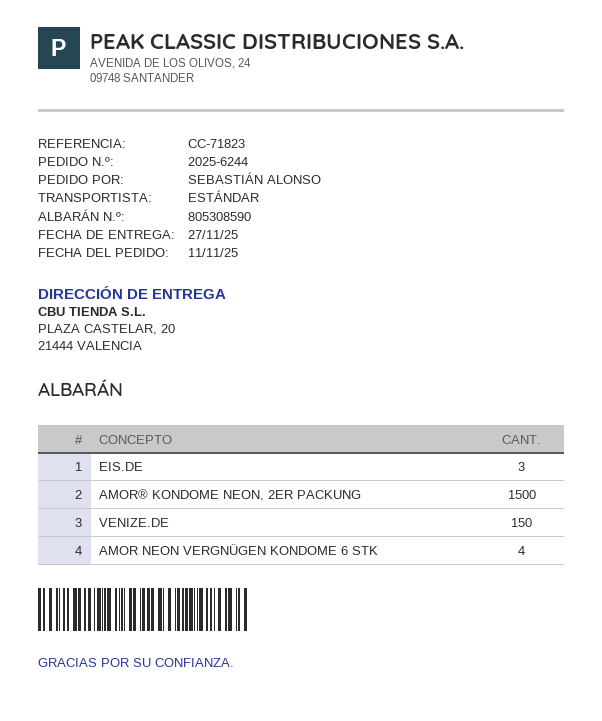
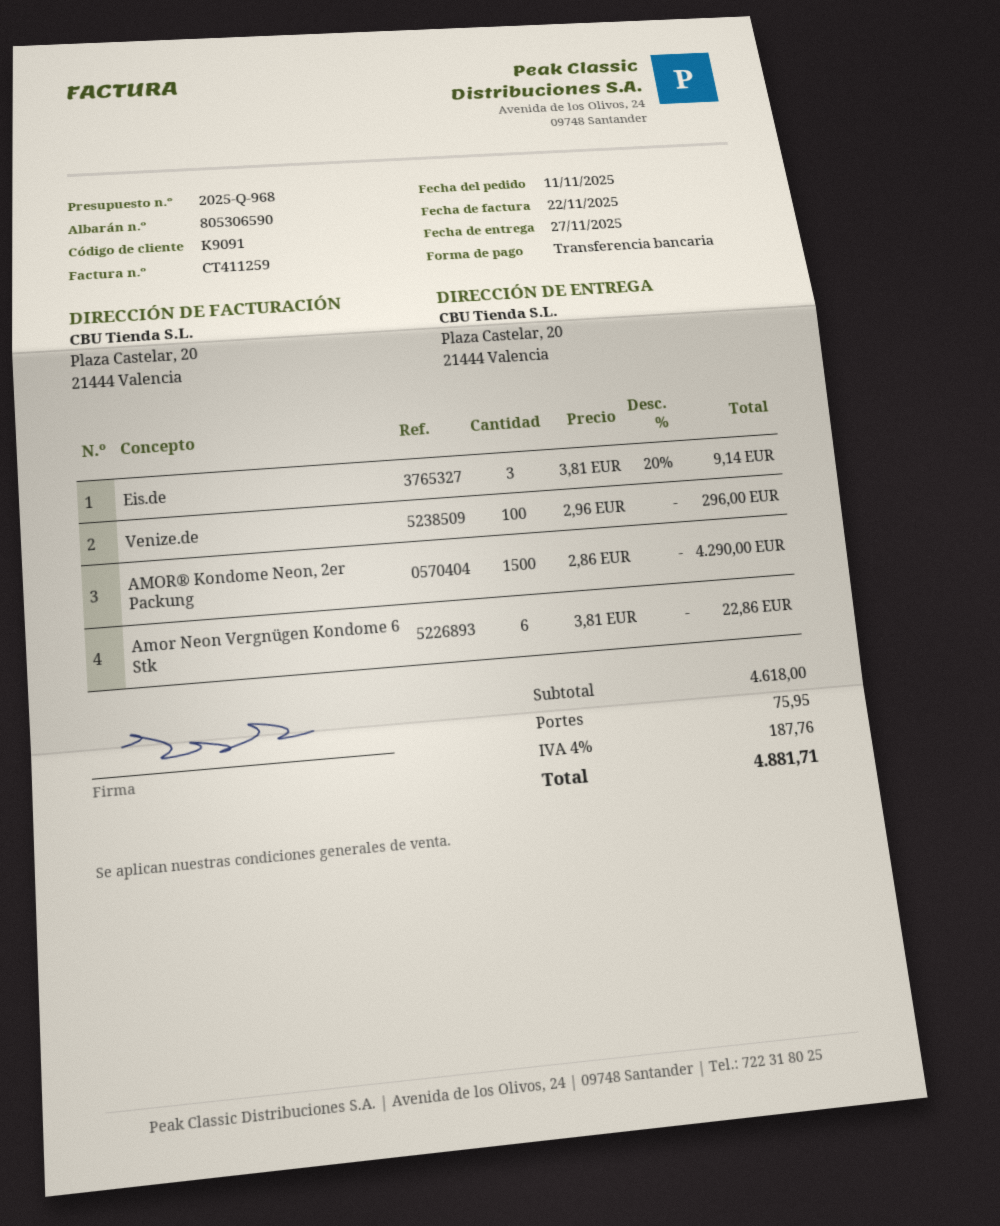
delivery note number: 805308590 -> 805306590
VENIZE.DE: 150 -> 100
AMOR NEON VERGNÜGEN KONDOME 6 STK: 4 -> 6

